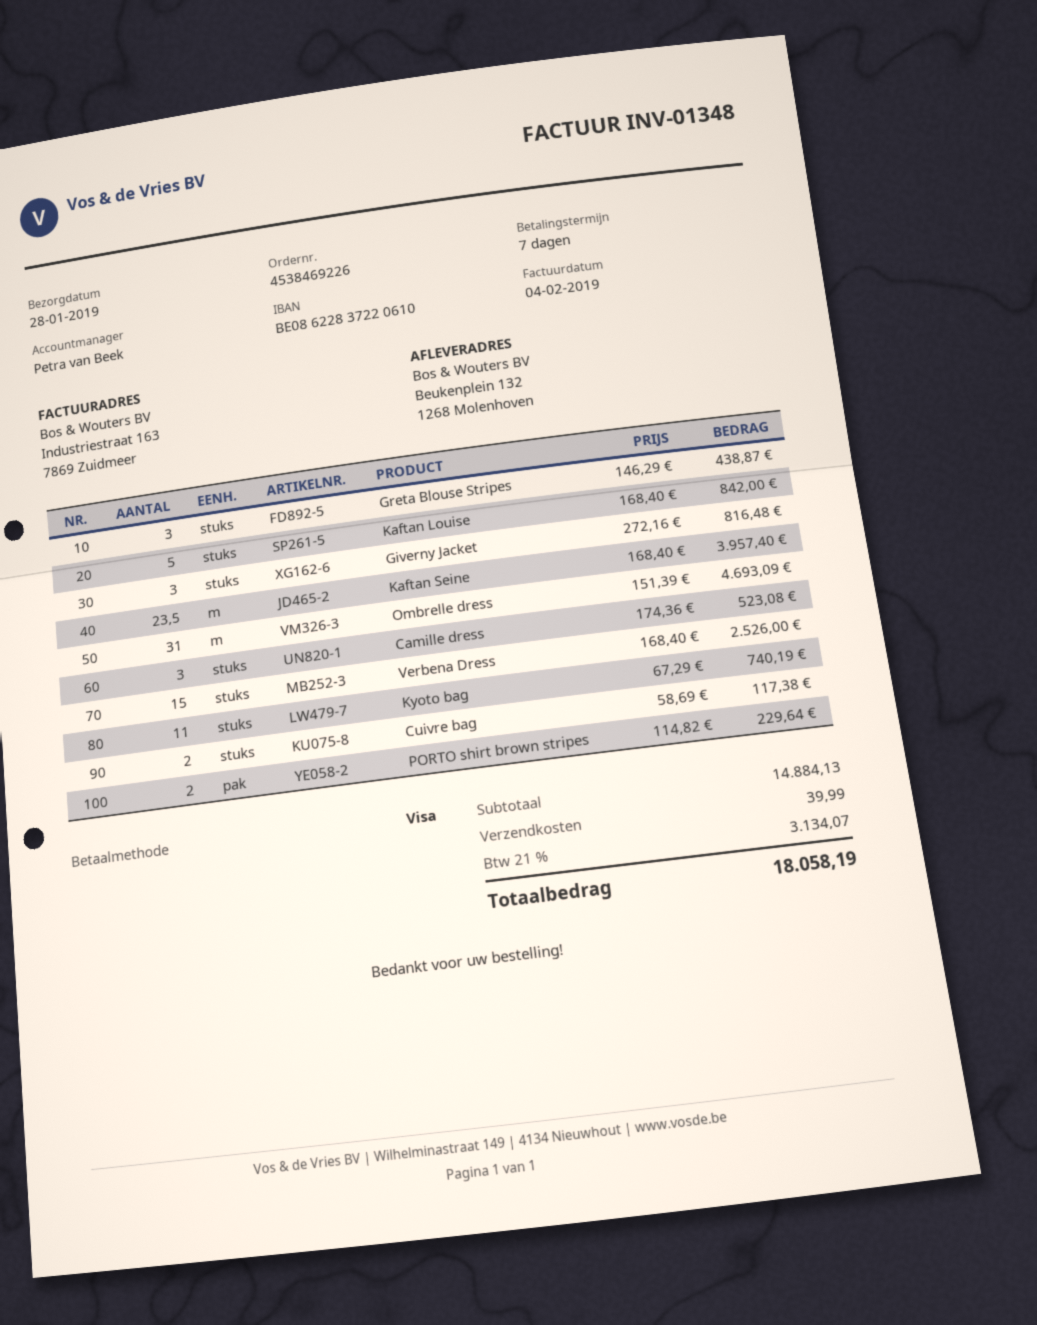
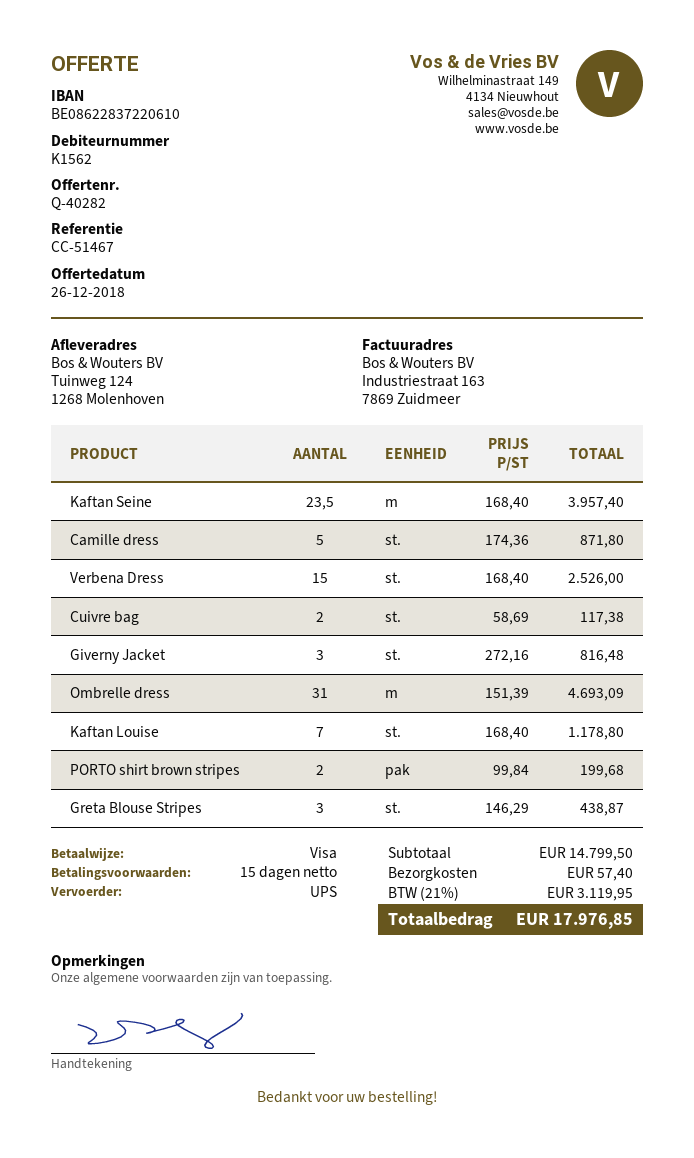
payment terms: 7 days -> 15 days
ship to: Beukenplein 132, 1268 Molenhoven -> Tuinweg 124, 1268 Molenhoven
Kaftan Louise: 5 x 168.40 = 842.00 -> 7 x 168.40 = 1178.80
Camille dress: 3 x 174.36 = 523.08 -> 5 x 174.36 = 871.80
Kyoto bag: 11 x 67.29 = 740.19 -> none
PORTO shirt brown stripes: 2 x 114.82 = 229.64 -> 2 x 99.84 = 199.68
subtotal: 14884.13 -> 14799.50
shipping: 39.99 -> 57.40
tax: 21% = 3134.07 -> 21% = 3119.95
total: 18058.19 -> 17976.85

